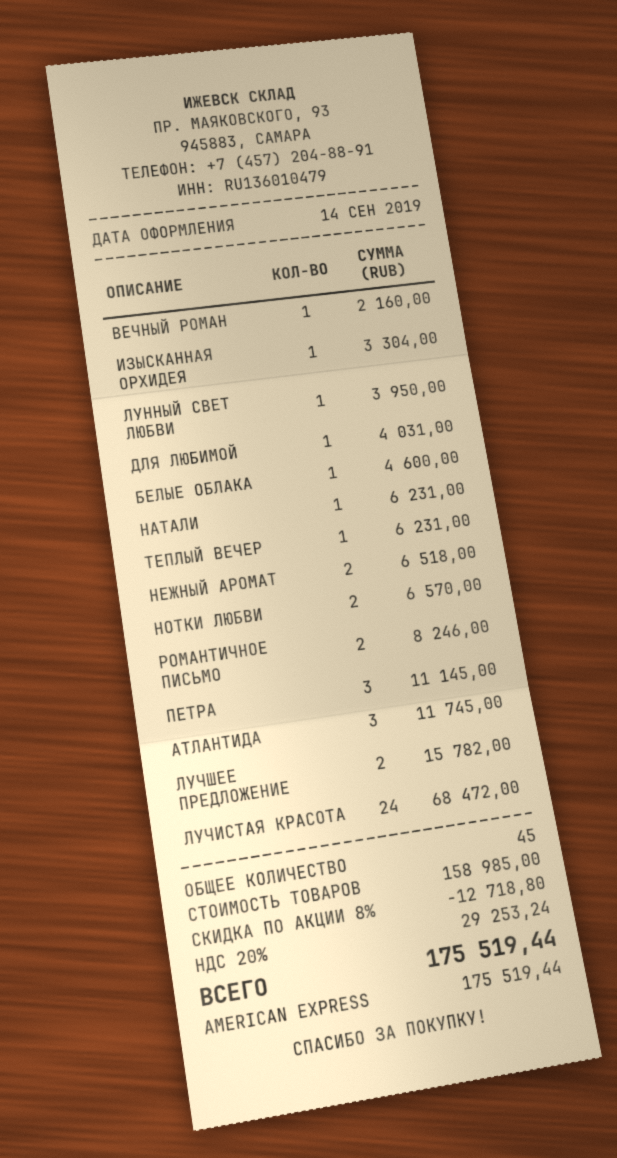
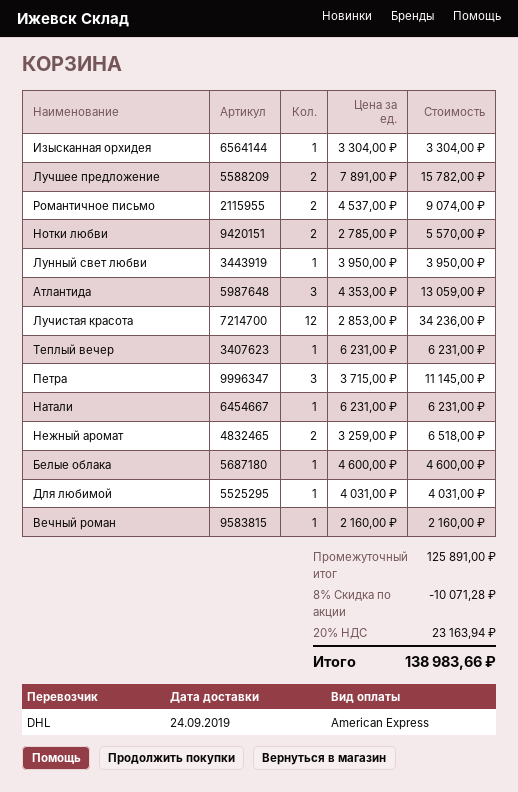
НОТКИ ЛЮБВИ: 2 for 6570.00 -> 2 for 5570.00
РОМАНТИЧНОЕ ПИСЬМО: 2 for 8246.00 -> 2 for 9074.00
АТЛАНТИДА: 3 for 11745.00 -> 3 for 13059.00
ЛУЧИСТАЯ КРАСОТА: 24 for 68472.00 -> 12 for 34236.00
subtotal: 158985.00 -> 125891.00
discount: 8% = 12718.80 -> 8% = 10071.28
tax: 20% = 29253.24 -> 20% = 23163.94
total: 175519.44 -> 138983.66

